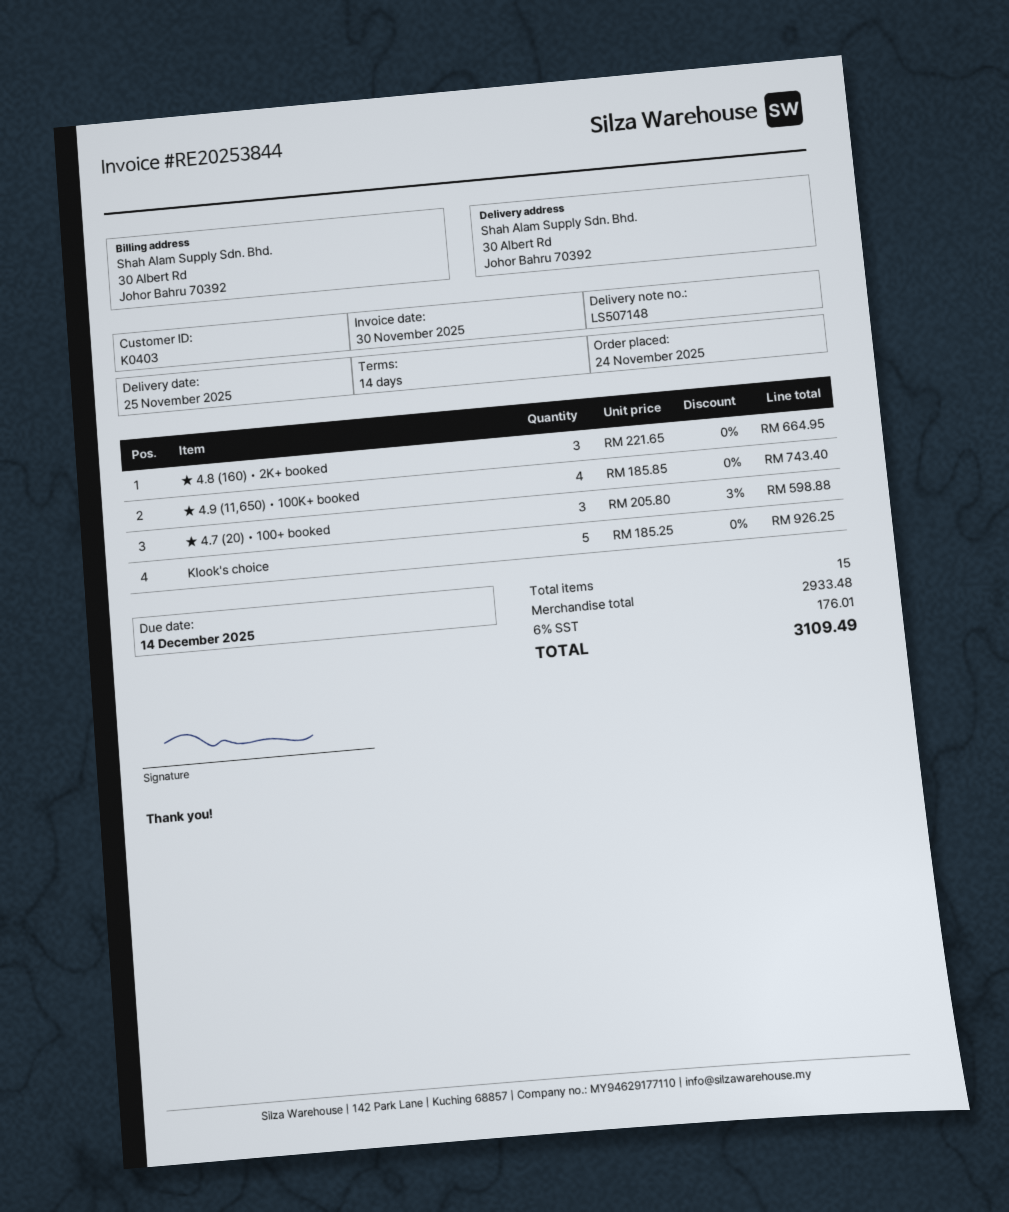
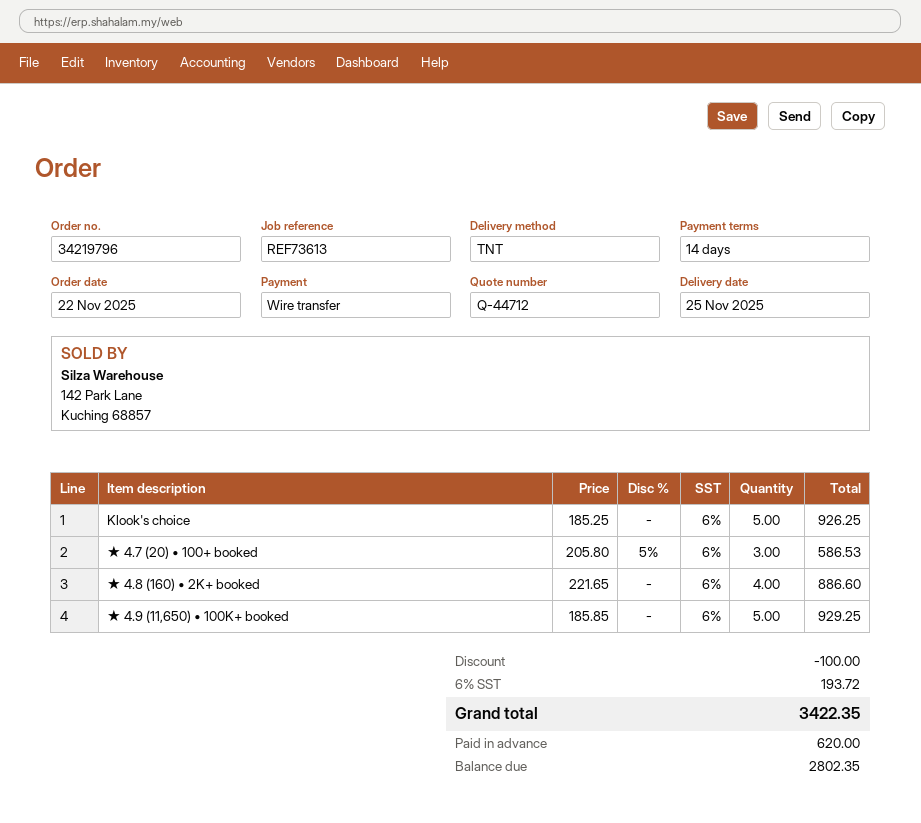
order date: 2025-11-24 -> 2025-11-22
★ 4.8 (160) • 2K+ booked: 3 x 221.65 = 664.95 -> 4 x 221.65 = 886.60
★ 4.9 (11,650) • 100K+ booked: 4 x 185.85 = 743.40 -> 5 x 185.85 = 929.25
★ 4.7 (20) • 100+ booked: 3 x 205.80 - 3% = 598.88 -> 3 x 205.80 - 5% = 586.53
discount: none -> 100.00
tax: 6% = 176.01 -> 6% = 193.72
total: 3109.49 -> 3422.35

